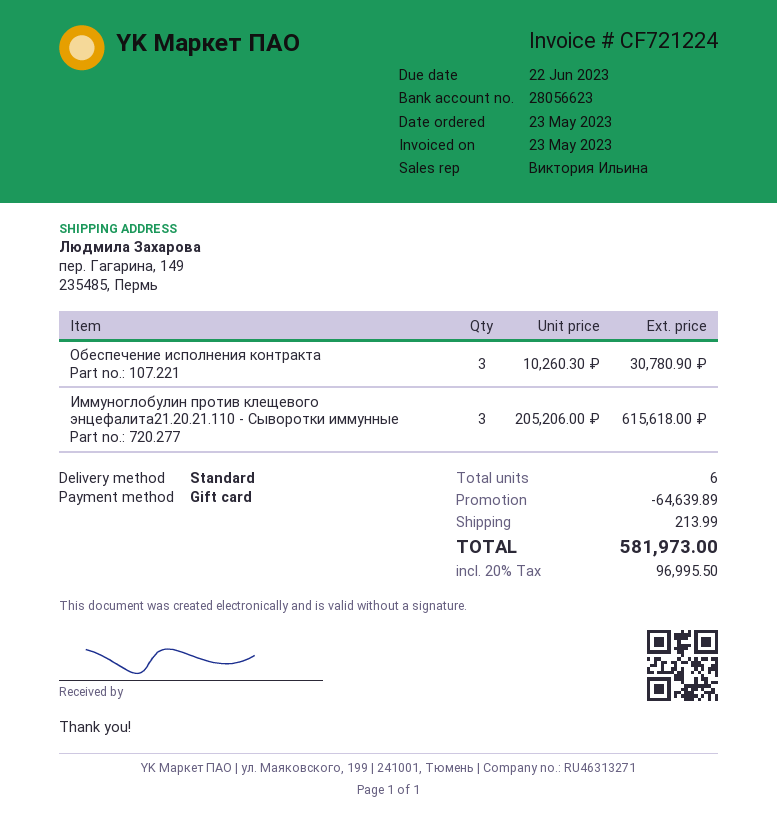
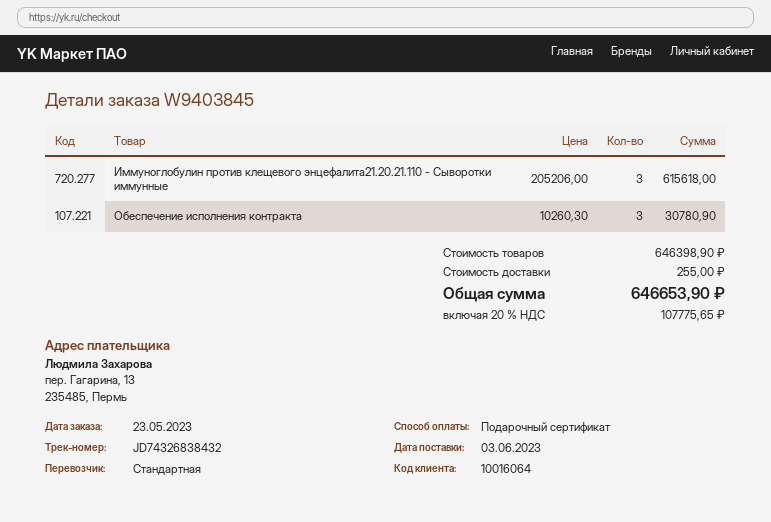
discount: 64639.89 -> none
shipping: 213.99 -> 255.00
tax: 20% = 96995.50 -> 20% = 107775.65
total: 581973.00 -> 646653.90

